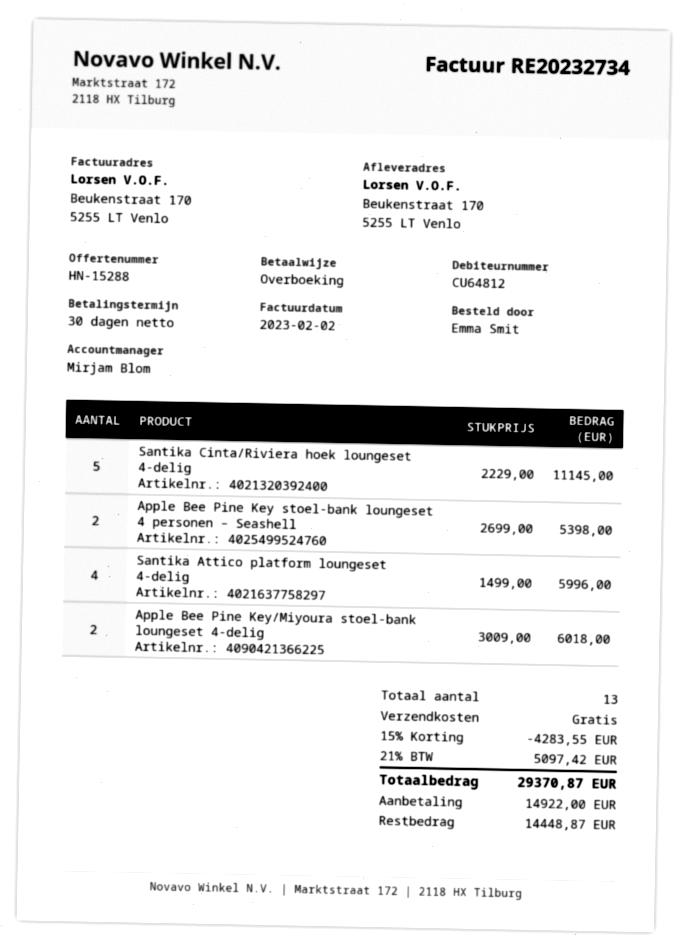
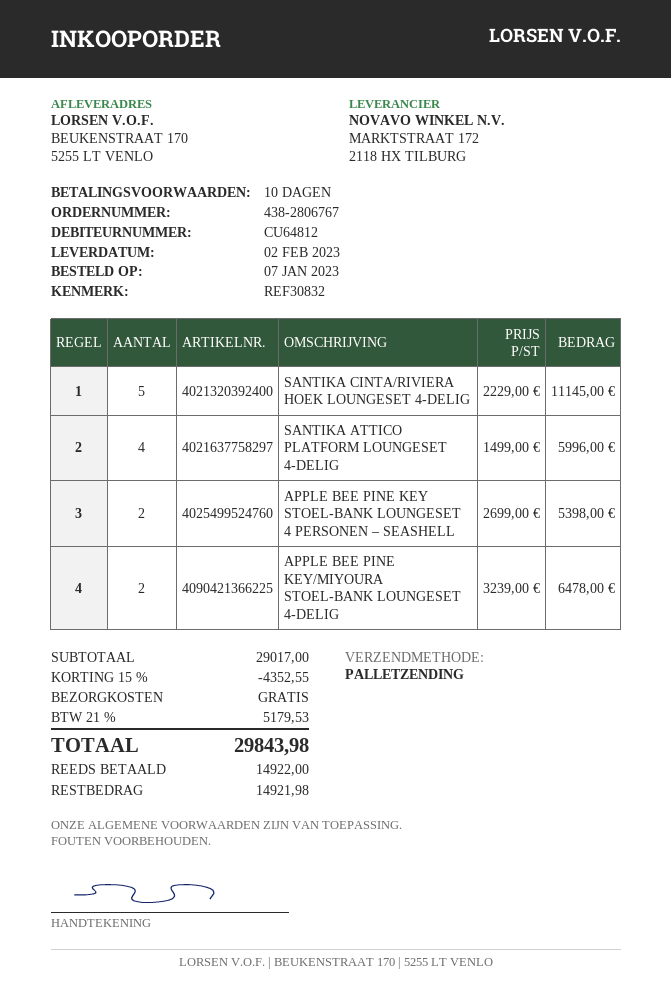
payment terms: 30 days -> 10 days
Apple Bee Pine Key/Miyoura stoel-bank loungeset 4-delig: 2 x 3009.00 = 6018.00 -> 2 x 3239.00 = 6478.00
discount: 15% = 4283.55 -> 15% = 4352.55
tax: 21% = 5097.42 -> 21% = 5179.53
total: 29370.87 -> 29843.98
balance: 14448.87 -> 14921.98

